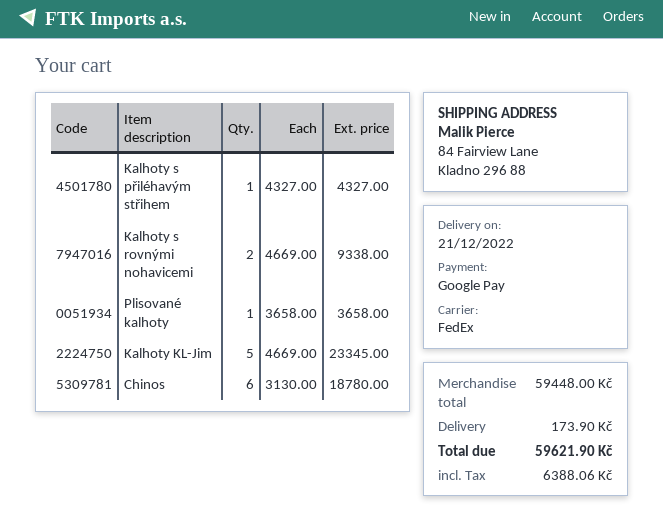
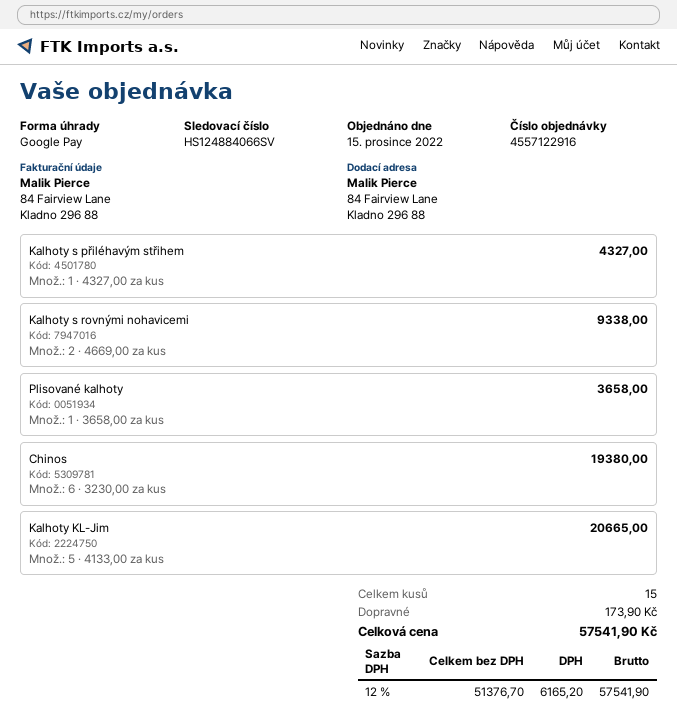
Kalhoty KL-Jim: 5 x 4669.00 = 23345.00 -> 5 x 4133.00 = 20665.00
Chinos: 6 x 3130.00 = 18780.00 -> 6 x 3230.00 = 19380.00
tax: 6388.06 -> 6165.20
total: 59621.90 -> 57541.90

